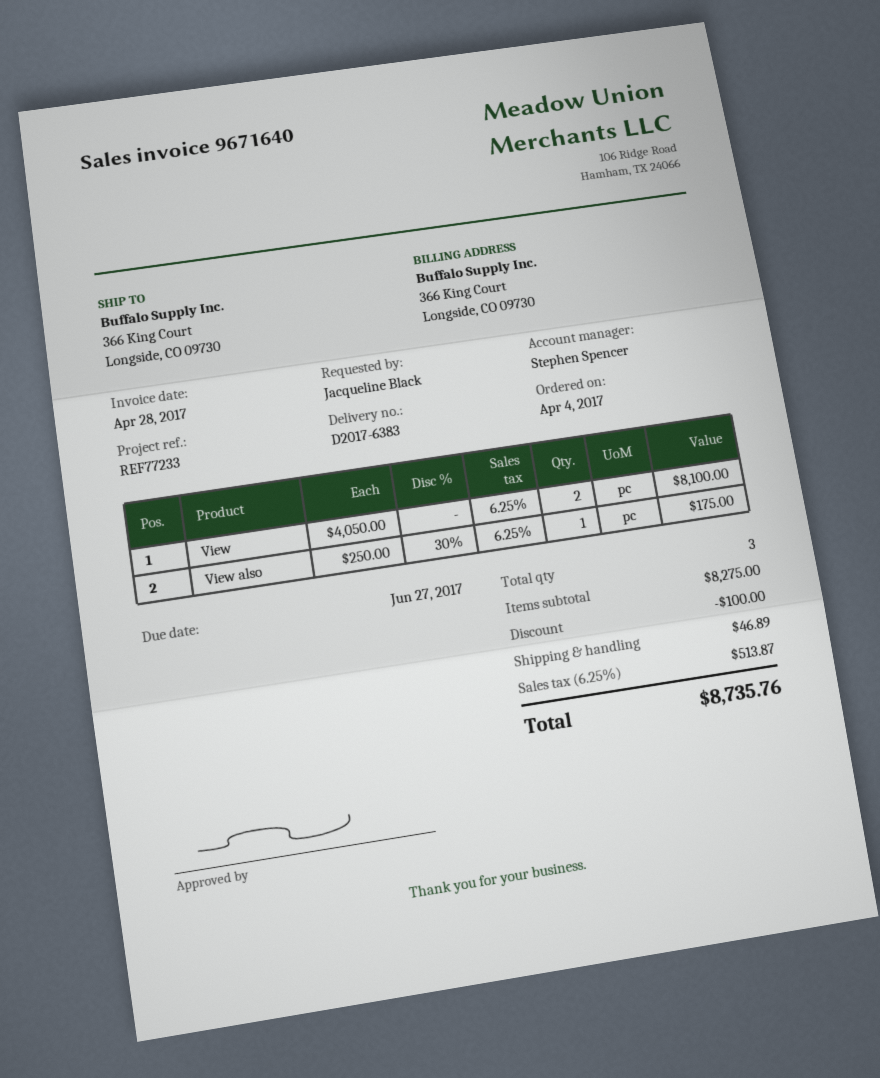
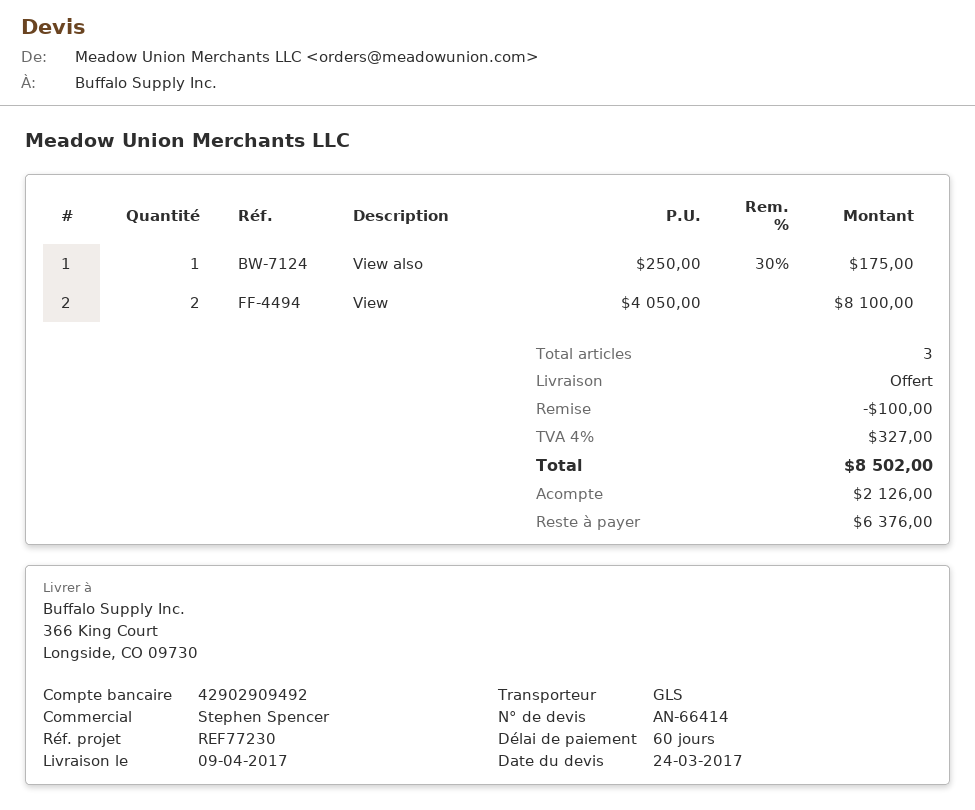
reference: REF77233 -> REF77230
shipping: 46.89 -> 0.00
tax: 6.25% = 513.87 -> 4% = 327.00
total: 8735.76 -> 8502.00

